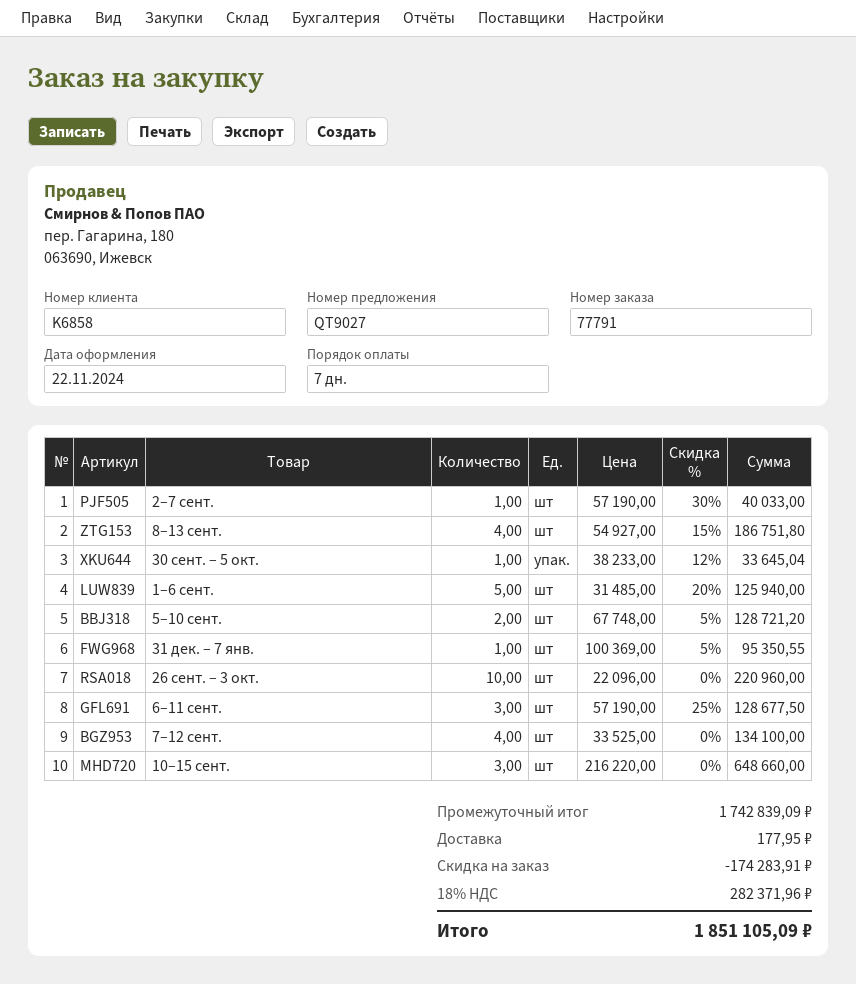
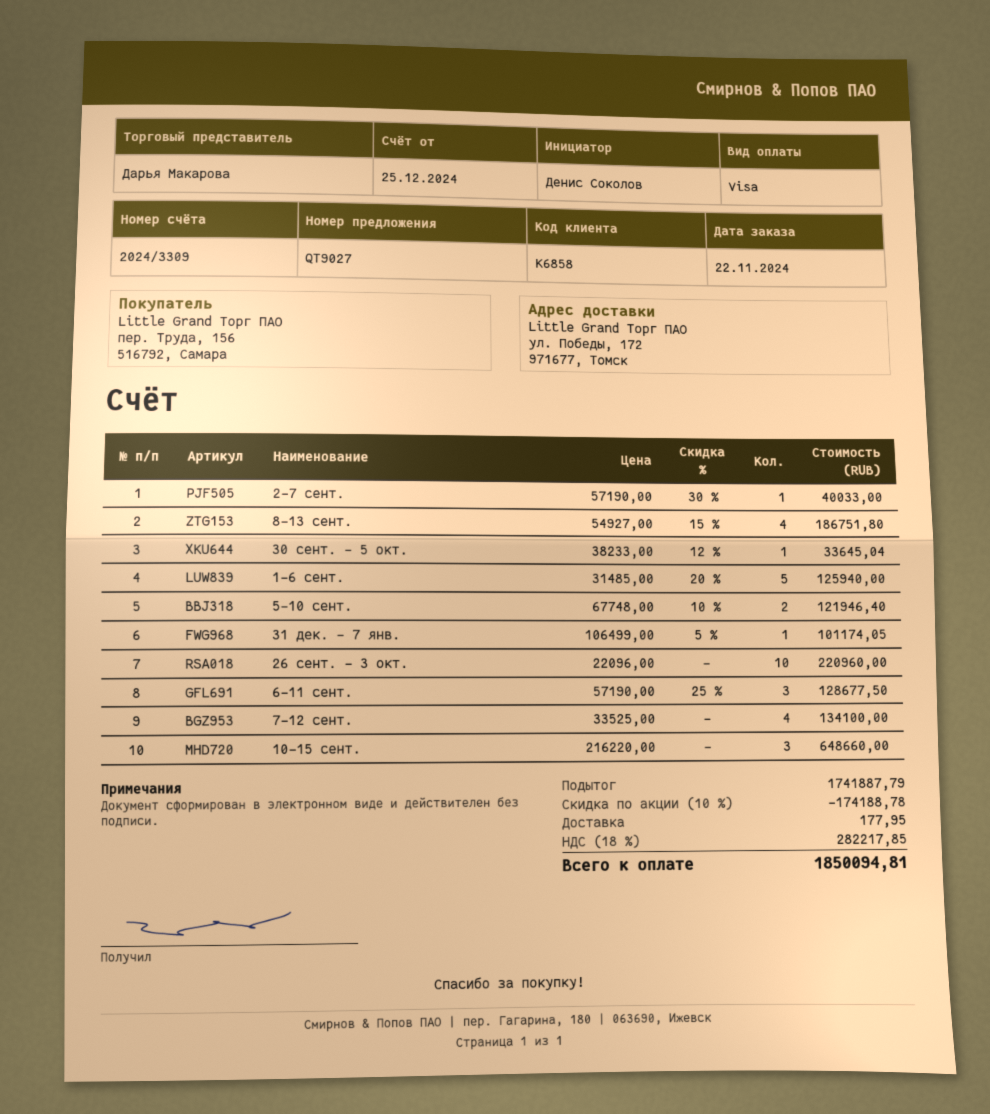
5–10 сент.: 2 x 67748.00 - 5% = 128721.20 -> 2 x 67748.00 - 10% = 121946.40
31 дек. – 7 янв.: 1 x 100369.00 - 5% = 95350.55 -> 1 x 106499.00 - 5% = 101174.05
subtotal: 1742839.09 -> 1741887.79
discount: 174283.91 -> 174188.78
tax: 18% = 282371.96 -> 18% = 282217.85
total: 1851105.09 -> 1850094.81

